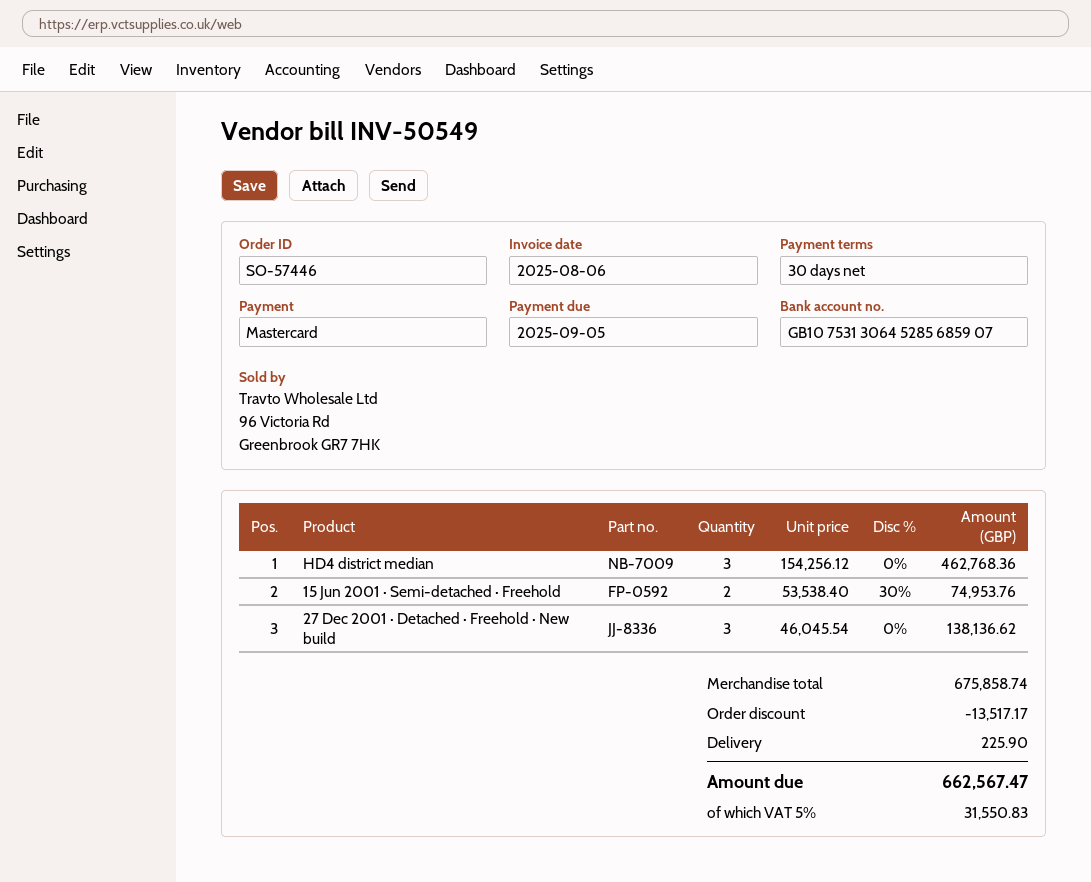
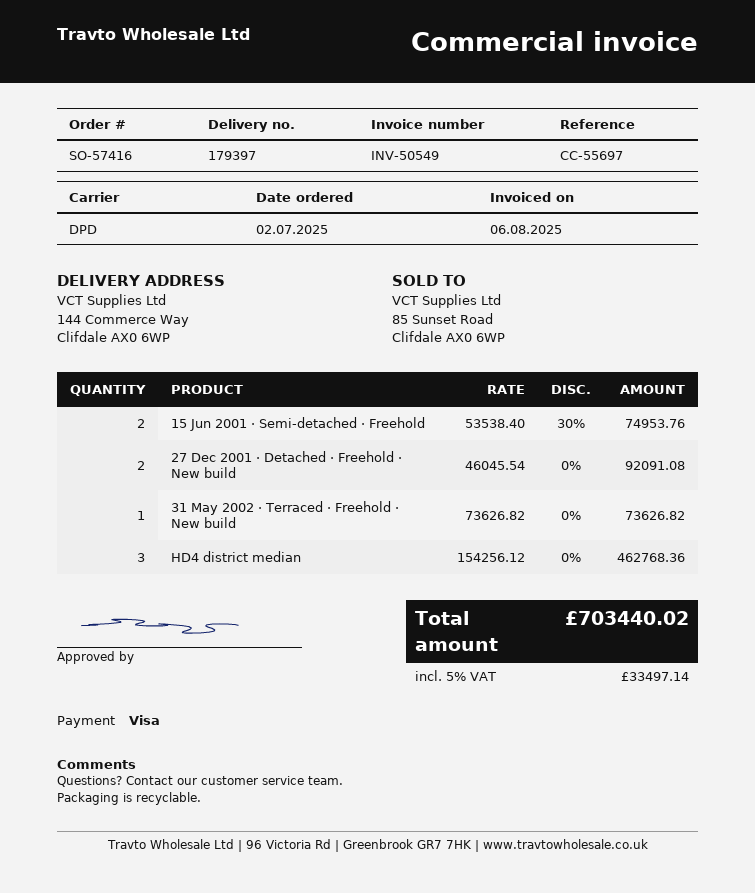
order number: SO-57446 -> SO-57416
payment method: Mastercard -> Visa
27 Dec 2001 · Detached · Freehold · New build: 3 x 46045.54 = 138136.62 -> 2 x 46045.54 = 92091.08
31 May 2002 · Terraced · Freehold · New build: none -> 1 x 73626.82 = 73626.82
discount: 13517.17 -> none
shipping: 225.90 -> none
tax: 5% = 31550.83 -> 5% = 33497.14
total: 662567.47 -> 703440.02

